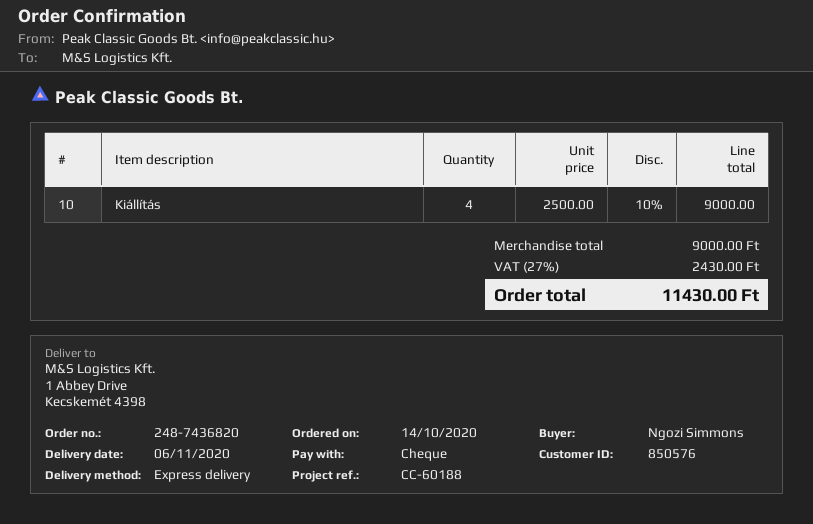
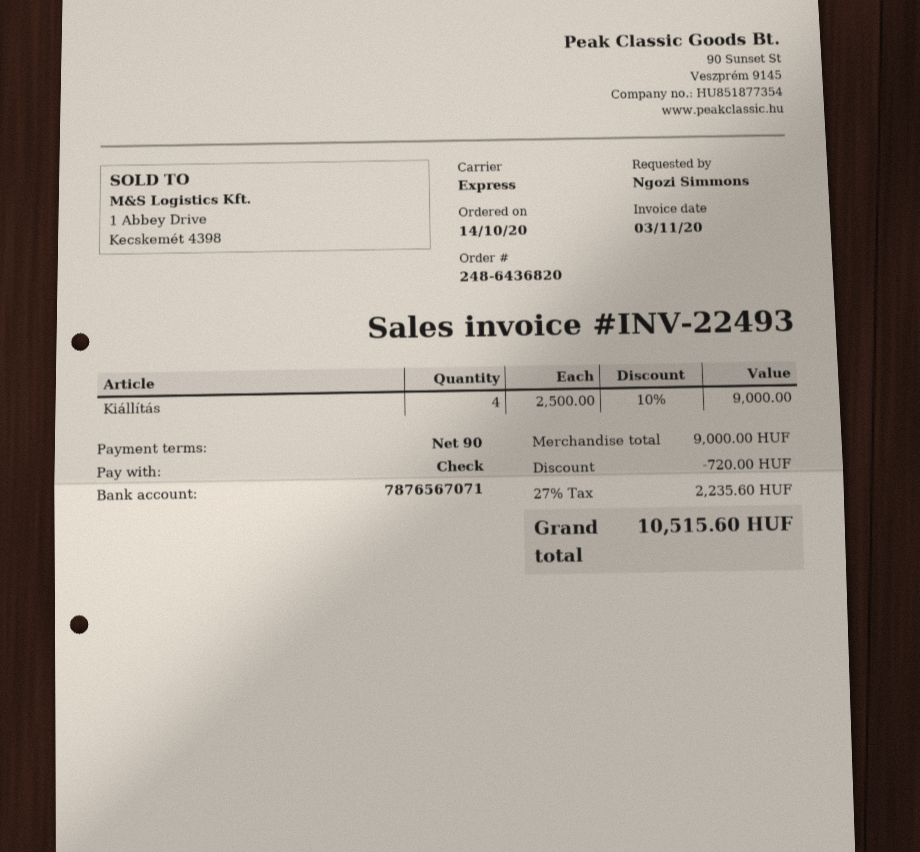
order number: 248-7436820 -> 248-6436820
discount: none -> 720.00
tax: 27% = 2430.00 -> 27% = 2235.60
total: 11430.00 -> 10515.60

